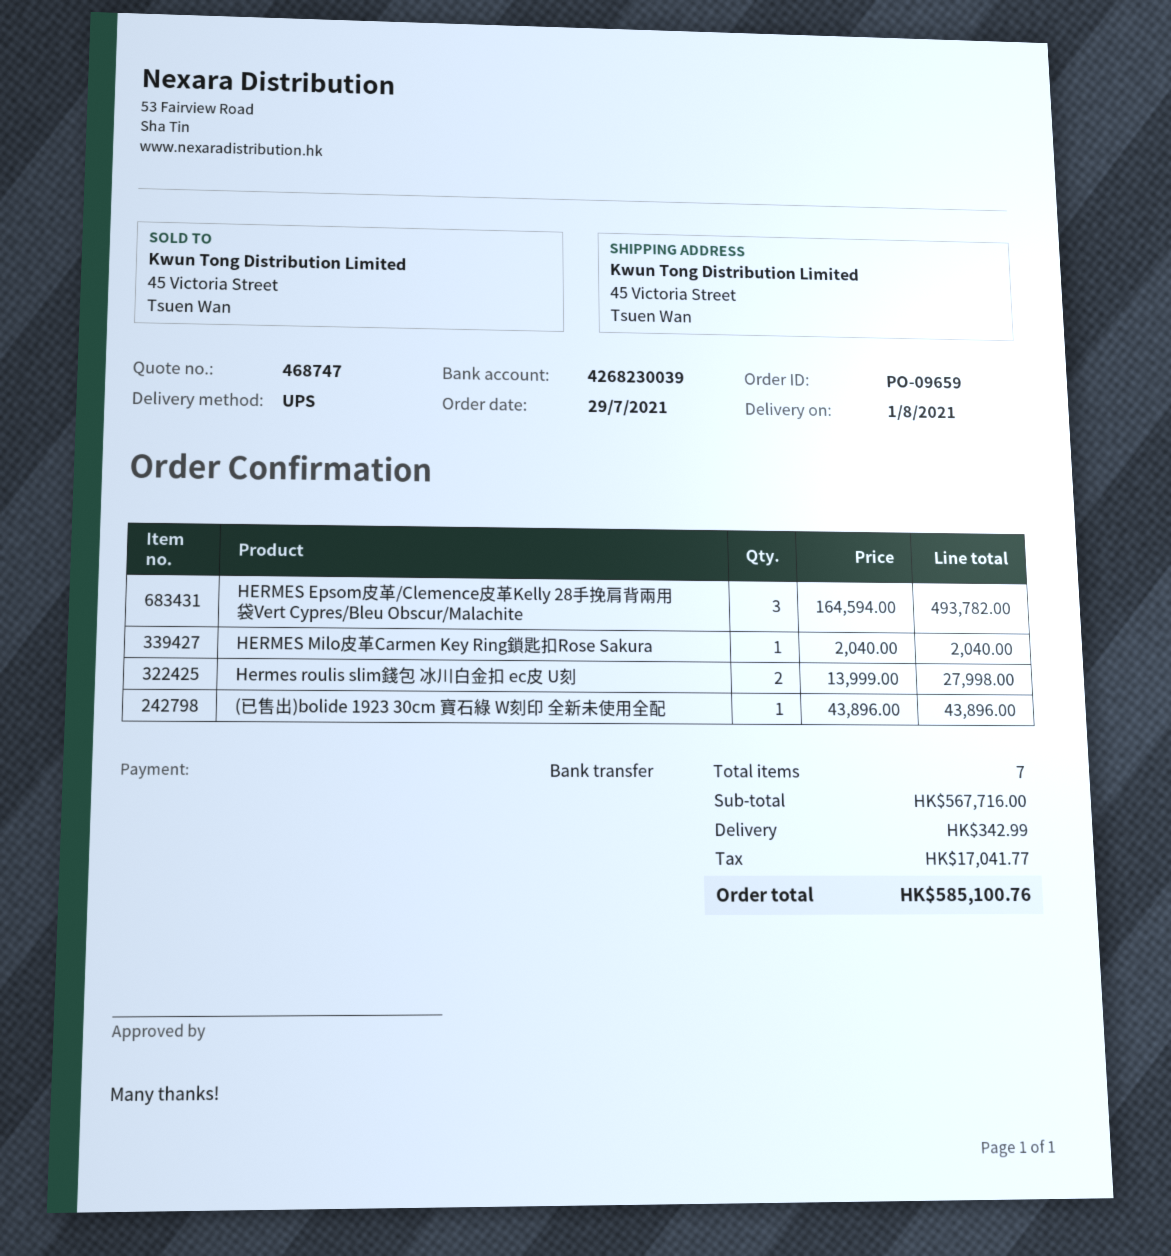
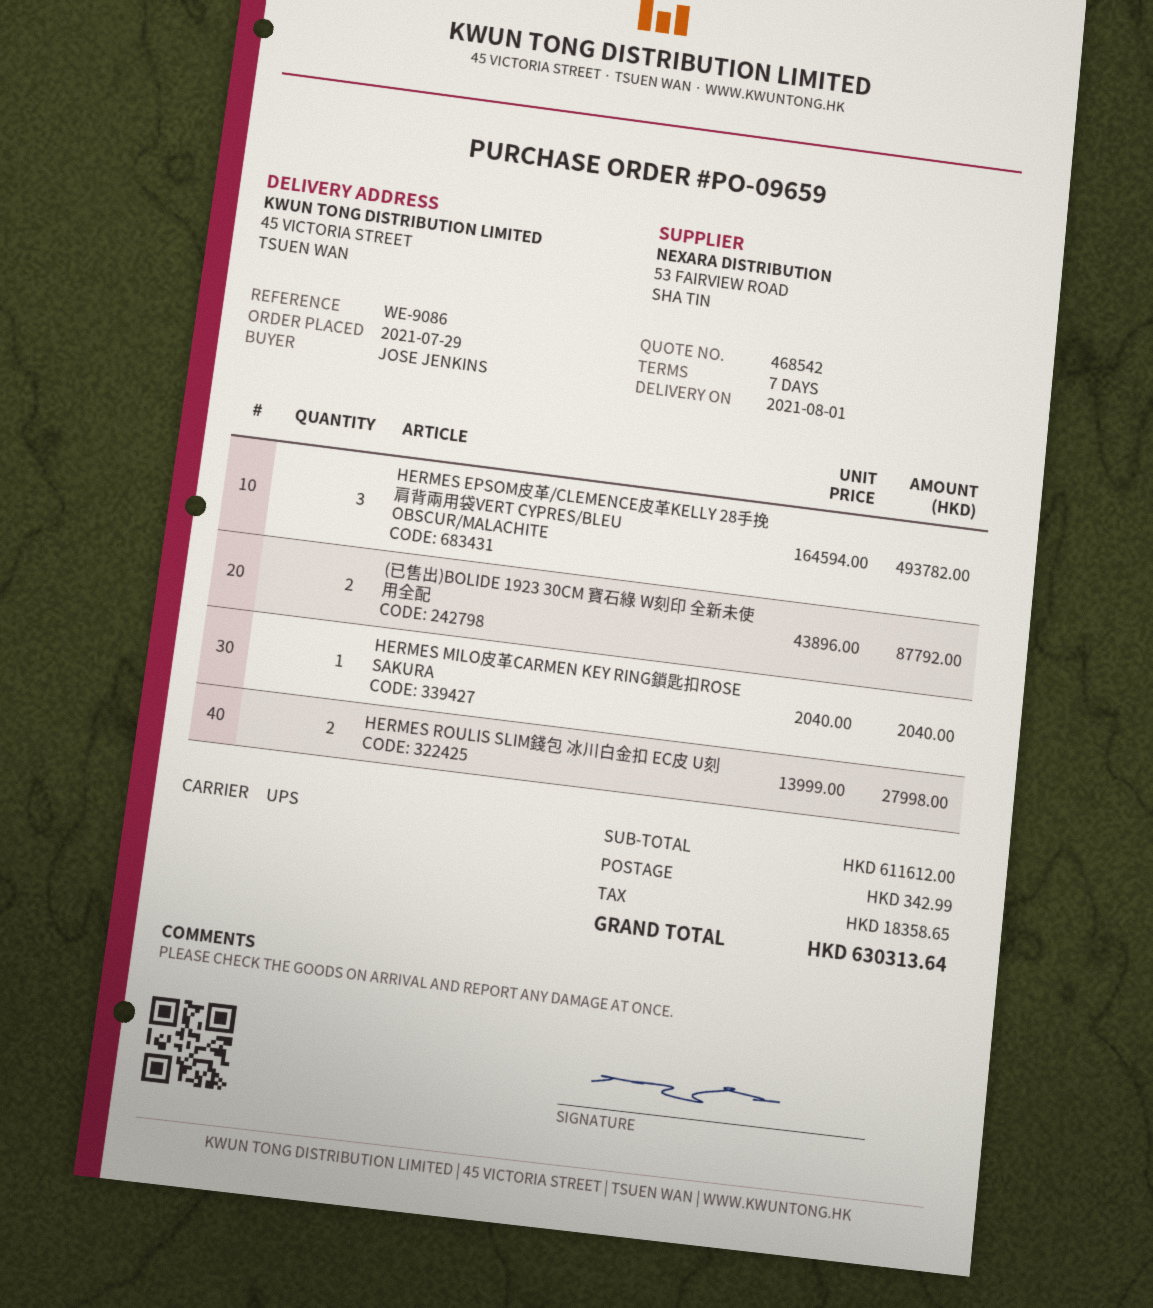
quote number: 468747 -> 468542
(已售出)bolide 1923 30cm 寶石綠 W刻印 全新未使用全配: 1 x 43896.00 = 43896.00 -> 2 x 43896.00 = 87792.00
subtotal: 567716.00 -> 611612.00
tax: 17041.77 -> 18358.65
total: 585100.76 -> 630313.64

